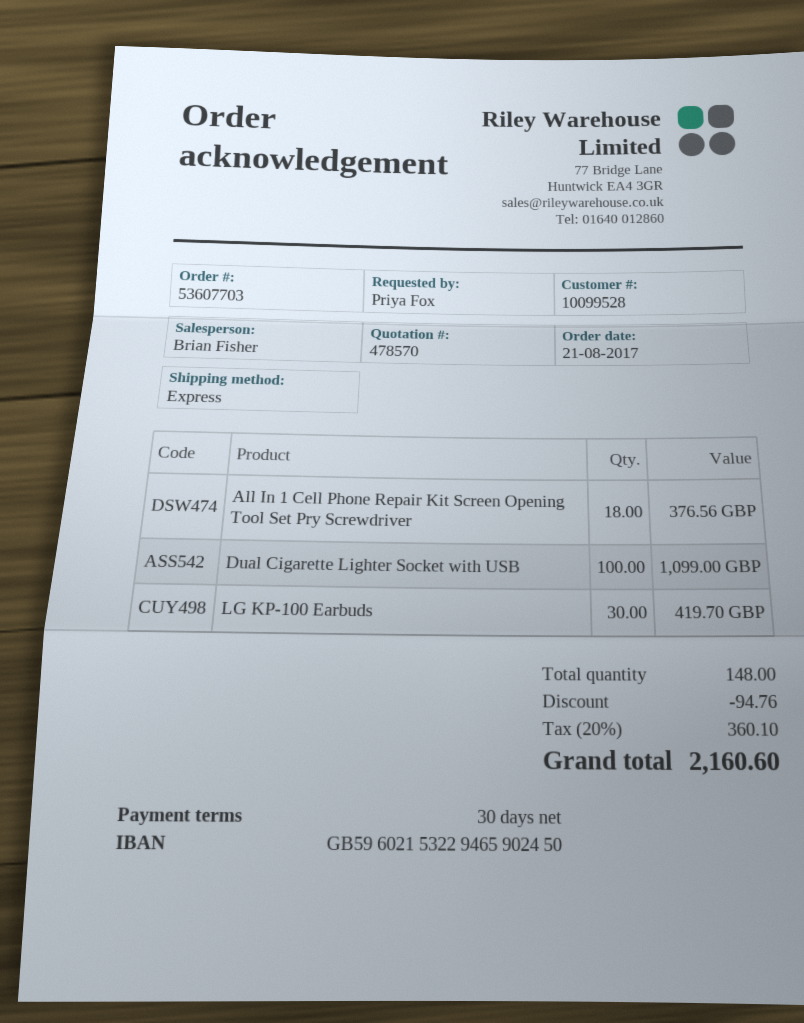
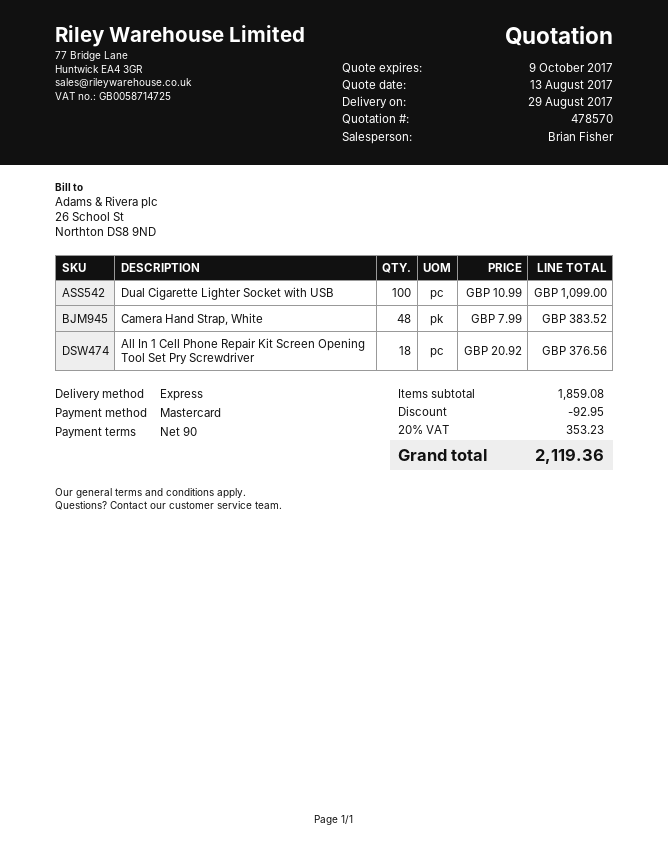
payment terms: 30 days -> 90 days
LG KP-100 Earbuds: 30 for 419.70 -> none
Camera Hand Strap, White: none -> 48 for 383.52
discount: 94.76 -> 92.95
tax: 20% = 360.10 -> 20% = 353.23
total: 2160.60 -> 2119.36

